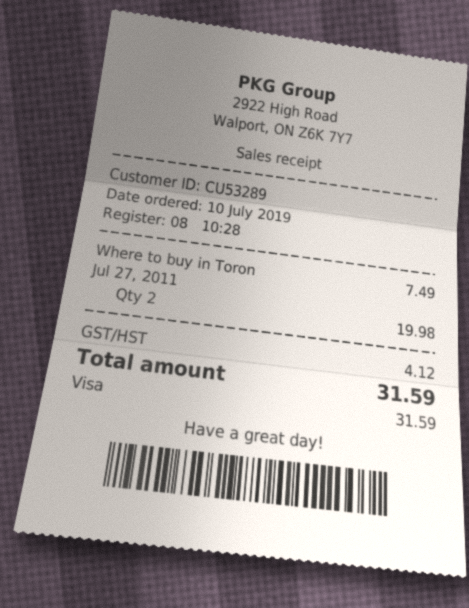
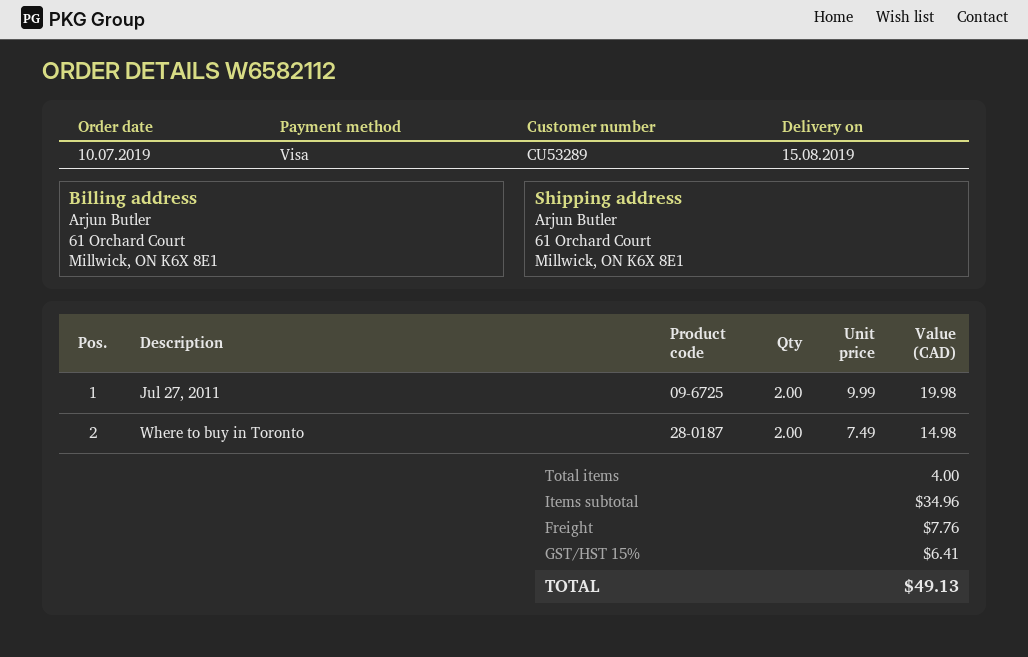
Where to buy in Toron: 1 for 7.49 -> 2 for 14.98
shipping: none -> 7.76
tax: 4.12 -> 6.41
total: 31.59 -> 49.13

